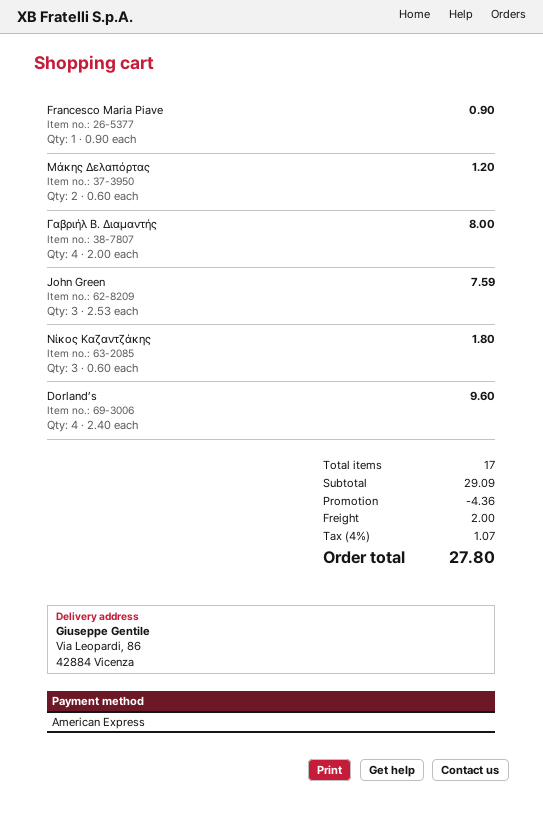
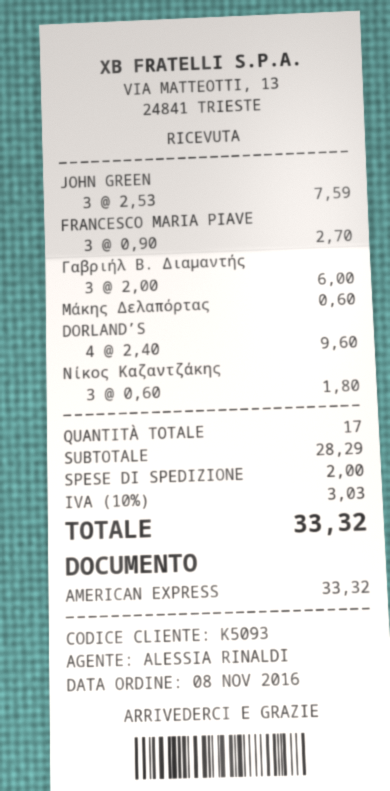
Francesco Maria Piave: 1 x 0.90 = 0.90 -> 3 x 0.90 = 2.70
Μάκης Δελαπόρτας: 2 x 0.60 = 1.20 -> 1 x 0.60 = 0.60
Γαβριήλ Β. Διαμαντής: 4 x 2.00 = 8.00 -> 3 x 2.00 = 6.00
subtotal: 29.09 -> 28.29
discount: 4.36 -> none
tax: 4% = 1.07 -> 10% = 3.03
total: 27.80 -> 33.32

